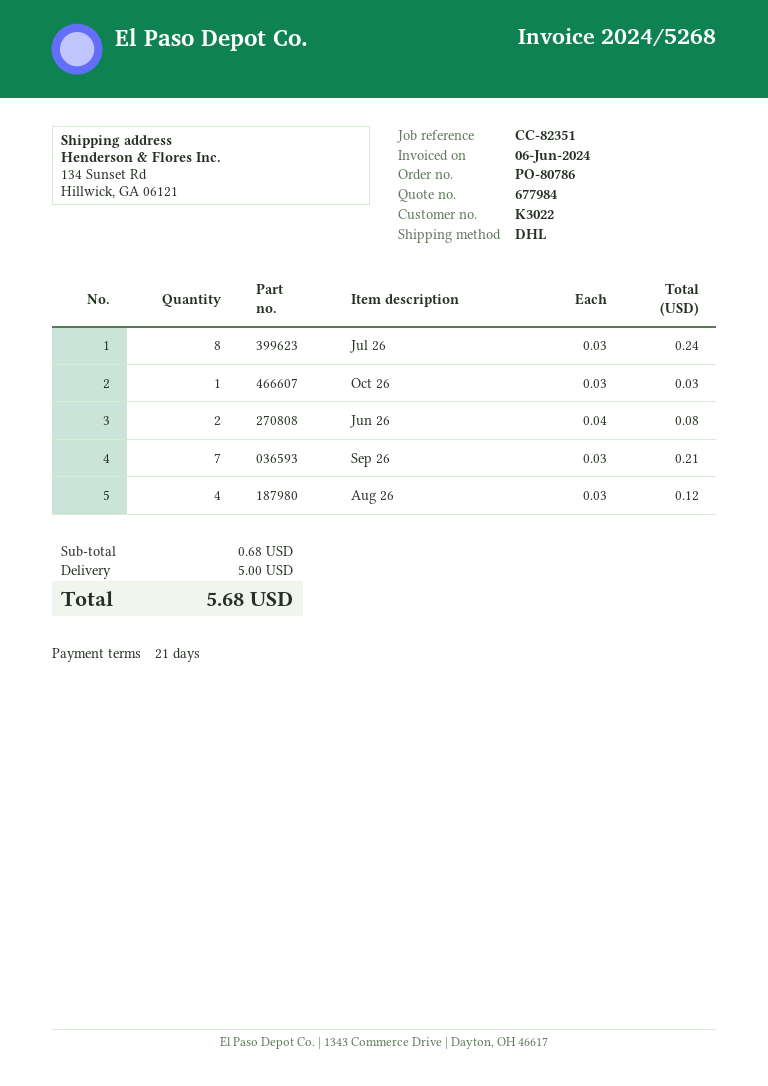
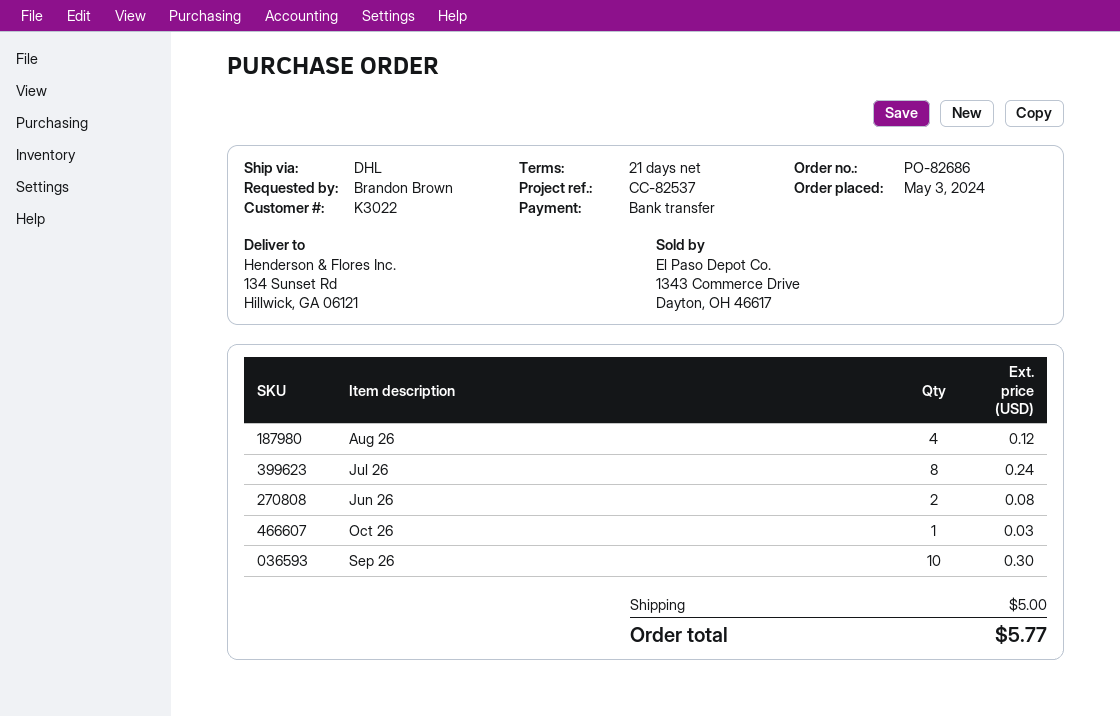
order number: PO-80786 -> PO-82686
reference: CC-82351 -> CC-82537
Sep 26: 7 for 0.21 -> 10 for 0.30
total: 5.68 -> 5.77

